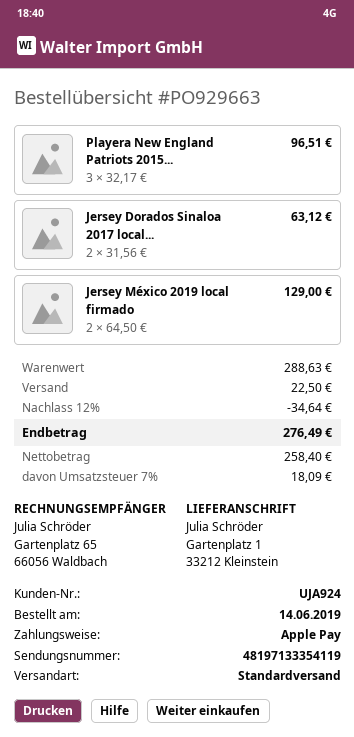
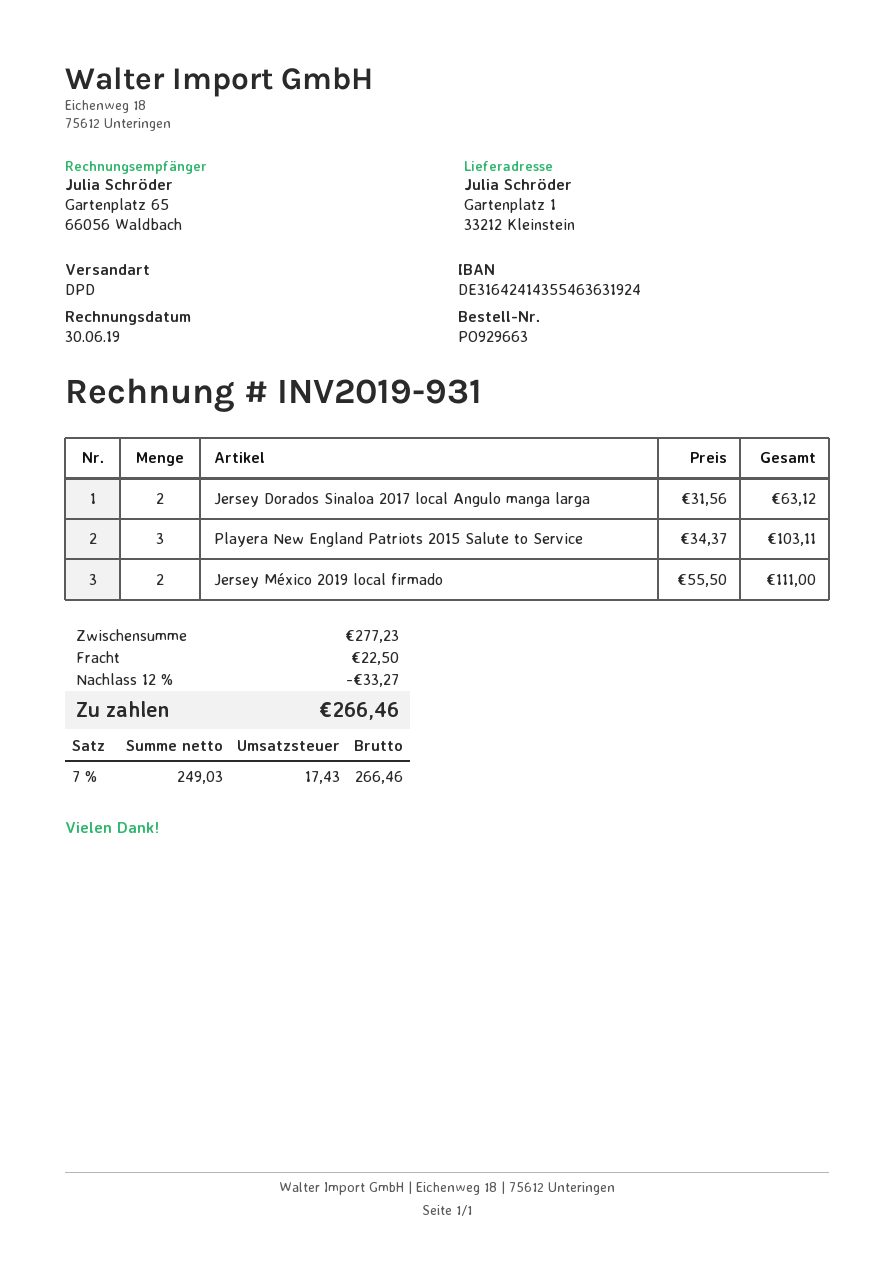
shipping method: standard -> DPD
Playera New England Patriots 2015...: 3 x 32.17 = 96.51 -> 3 x 34.37 = 103.11
Jersey México 2019 local firmado: 2 x 64.50 = 129.00 -> 2 x 55.50 = 111.00
subtotal: 288.63 -> 277.23
discount: 12% = 34.64 -> 12% = 33.27
net: 258.40 -> 249.03
tax: 7% = 18.09 -> 7% = 17.43
total: 276.49 -> 266.46

